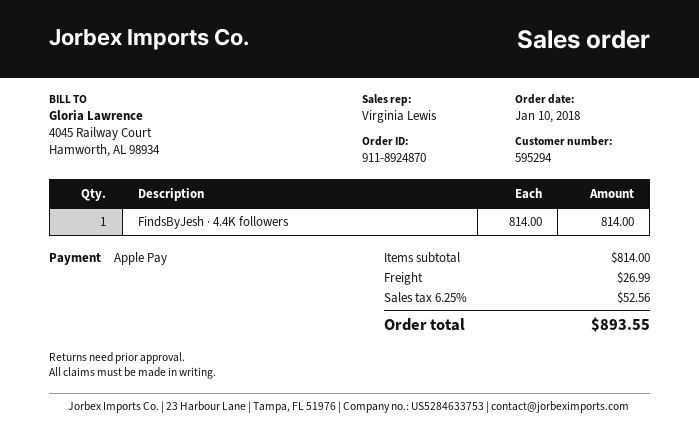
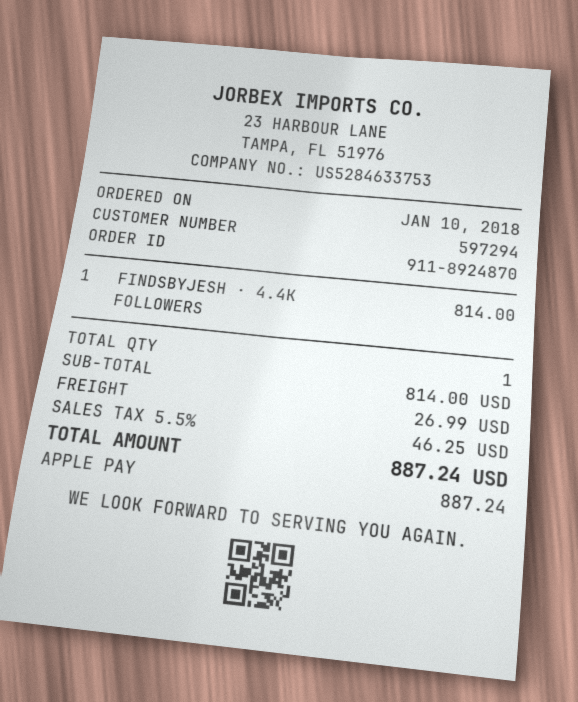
customer number: 595294 -> 597294
tax: 6.25% = 52.56 -> 5.5% = 46.25
total: 893.55 -> 887.24

